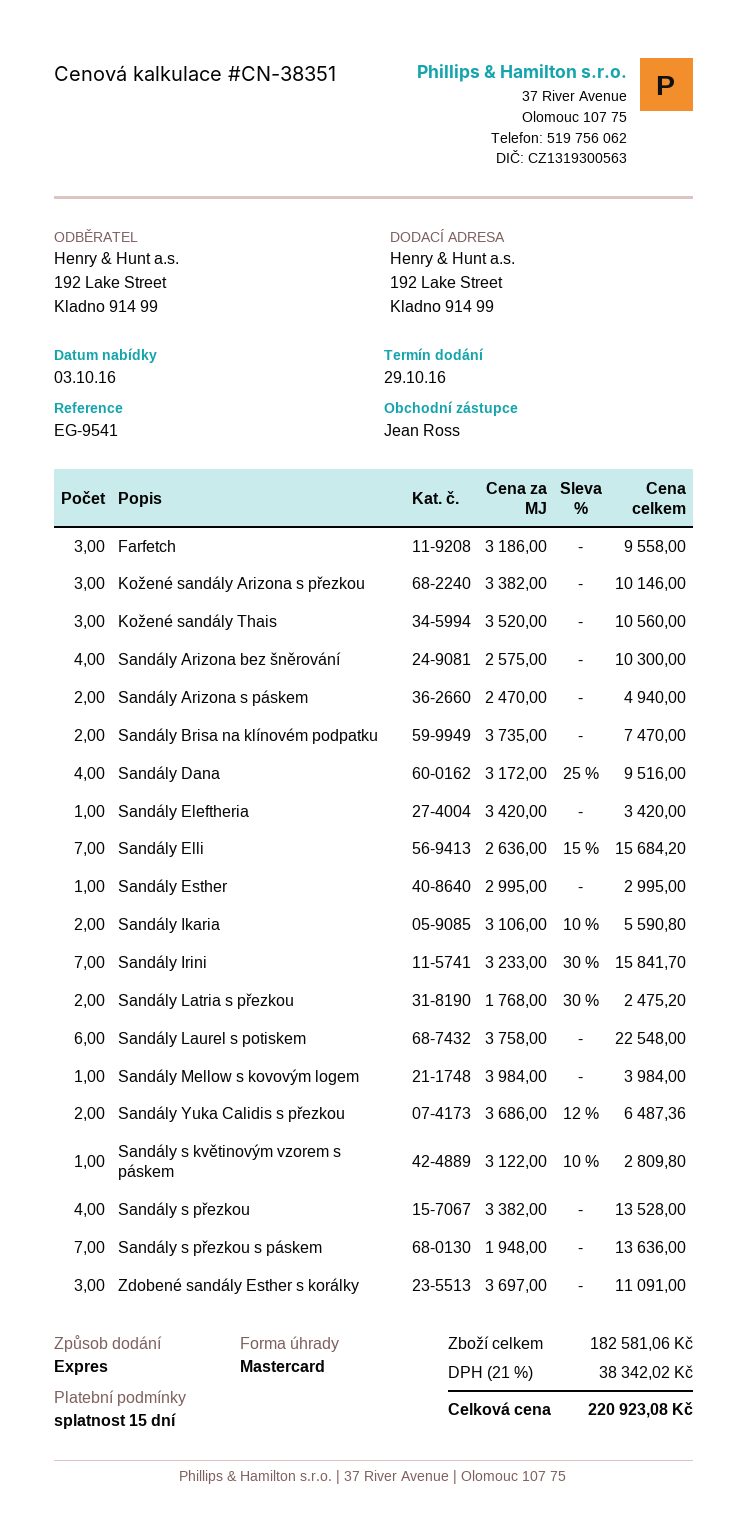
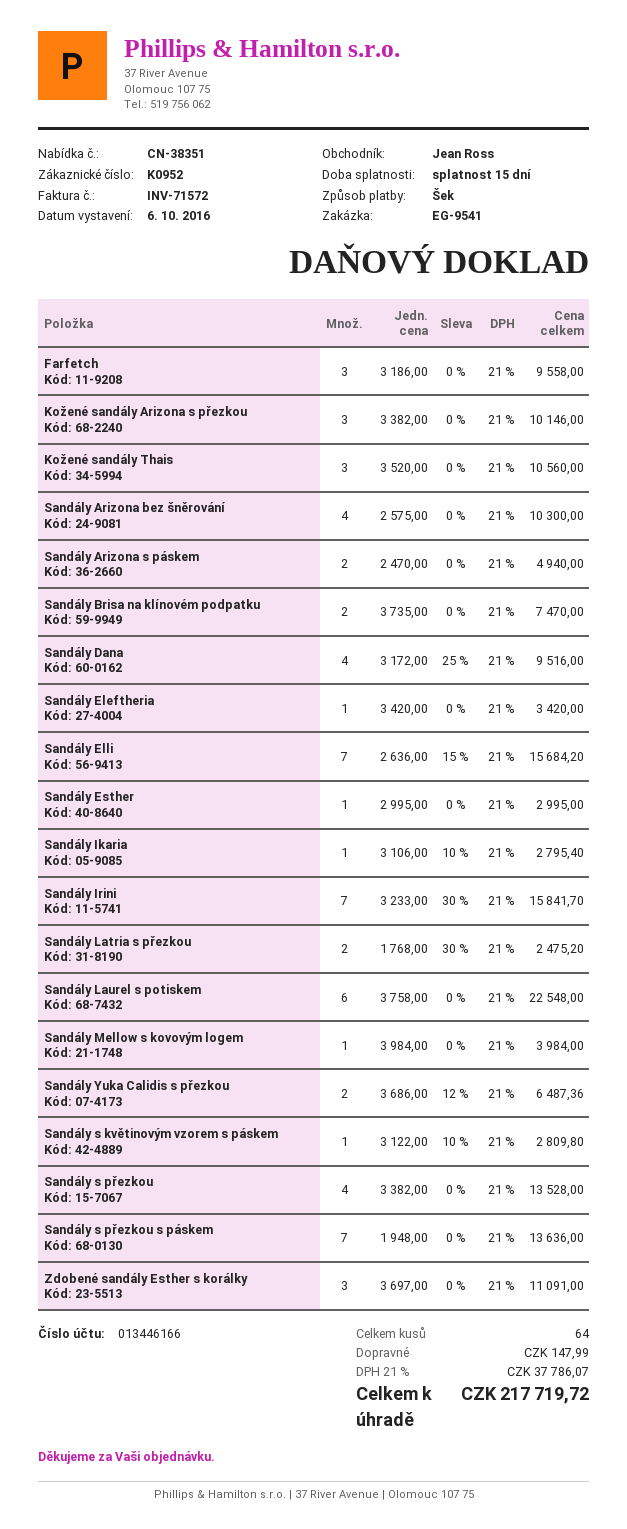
payment method: Mastercard -> cheque
Sandály Ikaria: 2 x 3106.00 - 10% = 5590.80 -> 1 x 3106.00 - 10% = 2795.40
shipping: none -> 147.99
tax: 21% = 38342.02 -> 21% = 37786.07
total: 220923.08 -> 217719.72

